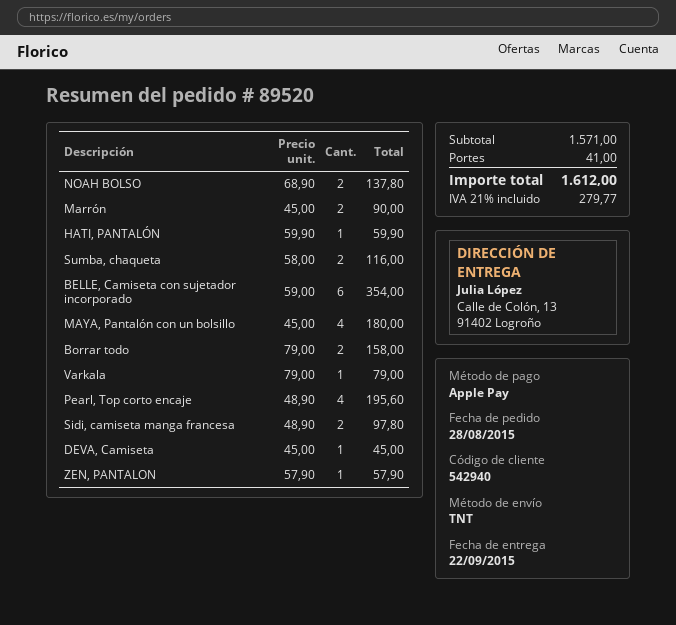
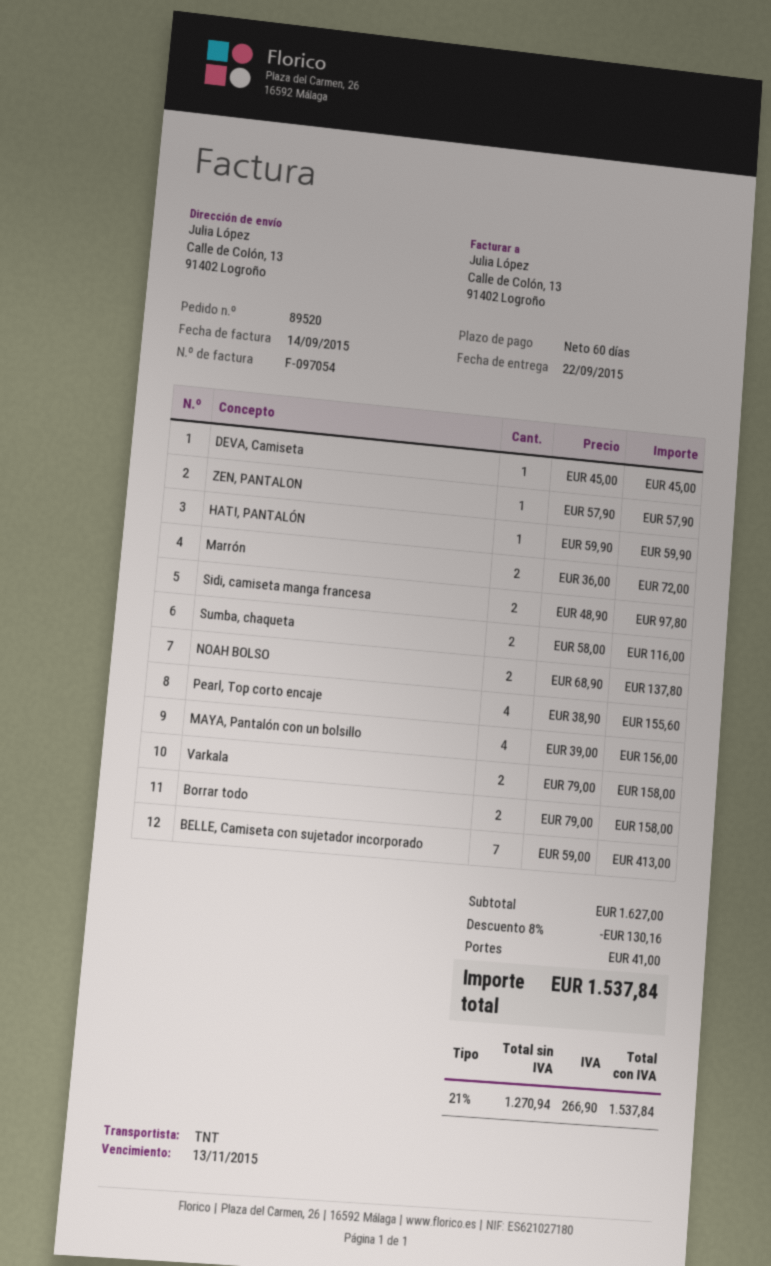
Marrón: 2 x 45.00 = 90.00 -> 2 x 36.00 = 72.00
BELLE, Camiseta con sujetador incorporado: 6 x 59.00 = 354.00 -> 7 x 59.00 = 413.00
MAYA, Pantalón con un bolsillo: 4 x 45.00 = 180.00 -> 4 x 39.00 = 156.00
Varkala: 1 x 79.00 = 79.00 -> 2 x 79.00 = 158.00
Pearl, Top corto encaje: 4 x 48.90 = 195.60 -> 4 x 38.90 = 155.60
subtotal: 1571.00 -> 1627.00
discount: none -> 8% = 130.16
tax: 21% = 279.77 -> 21% = 266.90
total: 1612.00 -> 1537.84

